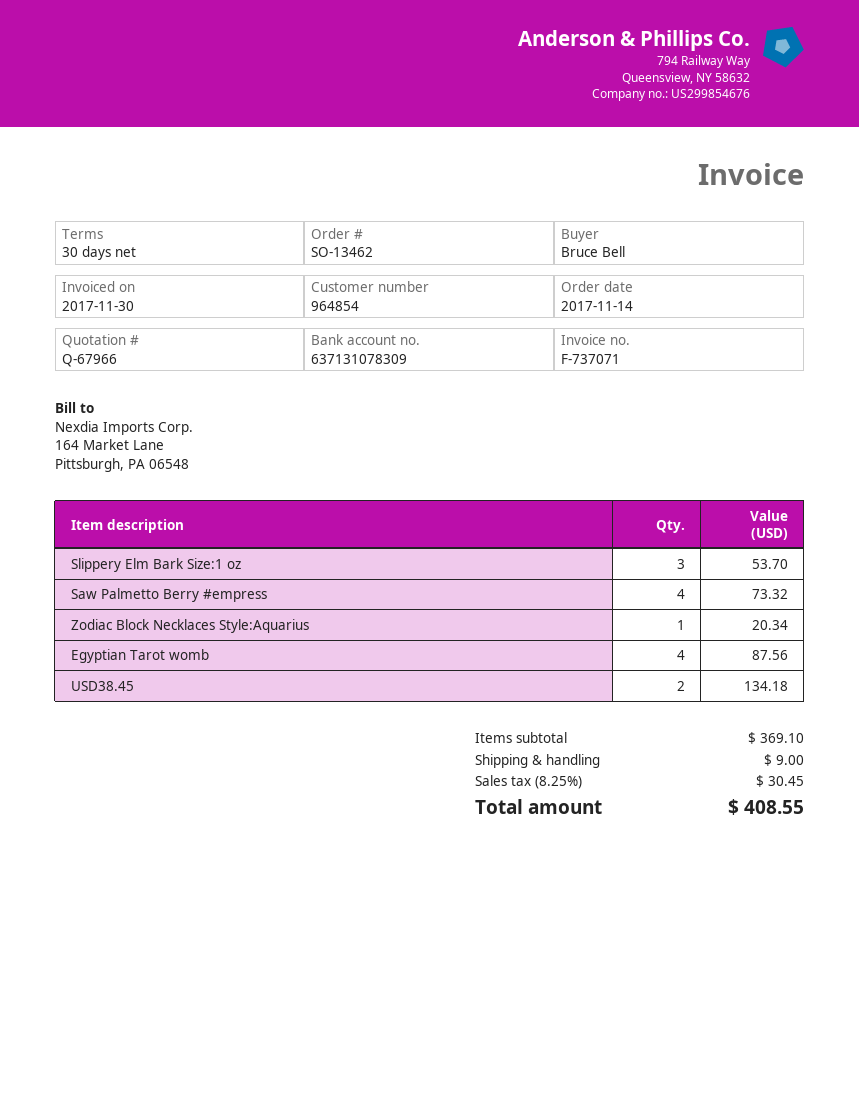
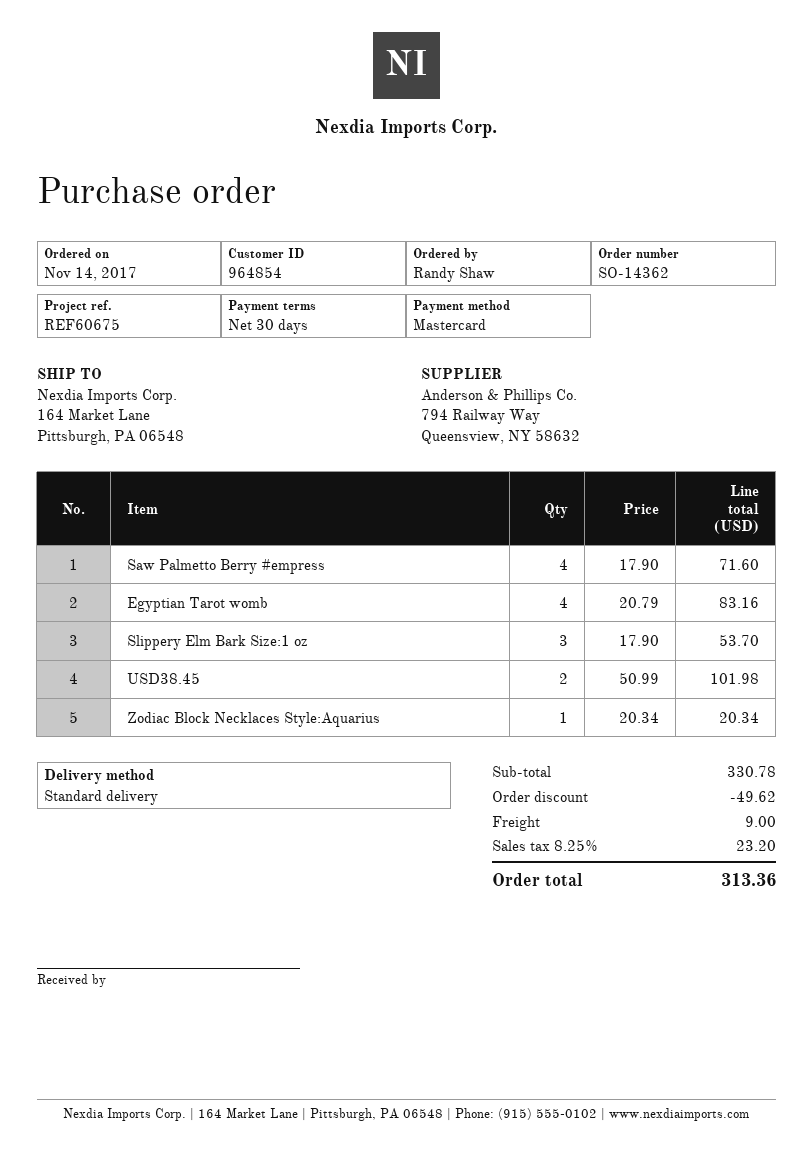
order number: SO-13462 -> SO-14362
ordered by: Bruce Bell -> Randy Shaw
Saw Palmetto Berry #empress: 4 for 73.32 -> 4 for 71.60
Egyptian Tarot womb: 4 for 87.56 -> 4 for 83.16
USD38.45: 2 for 134.18 -> 2 for 101.98
subtotal: 369.10 -> 330.78
discount: none -> 49.62
tax: 8.25% = 30.45 -> 8.25% = 23.20
total: 408.55 -> 313.36

